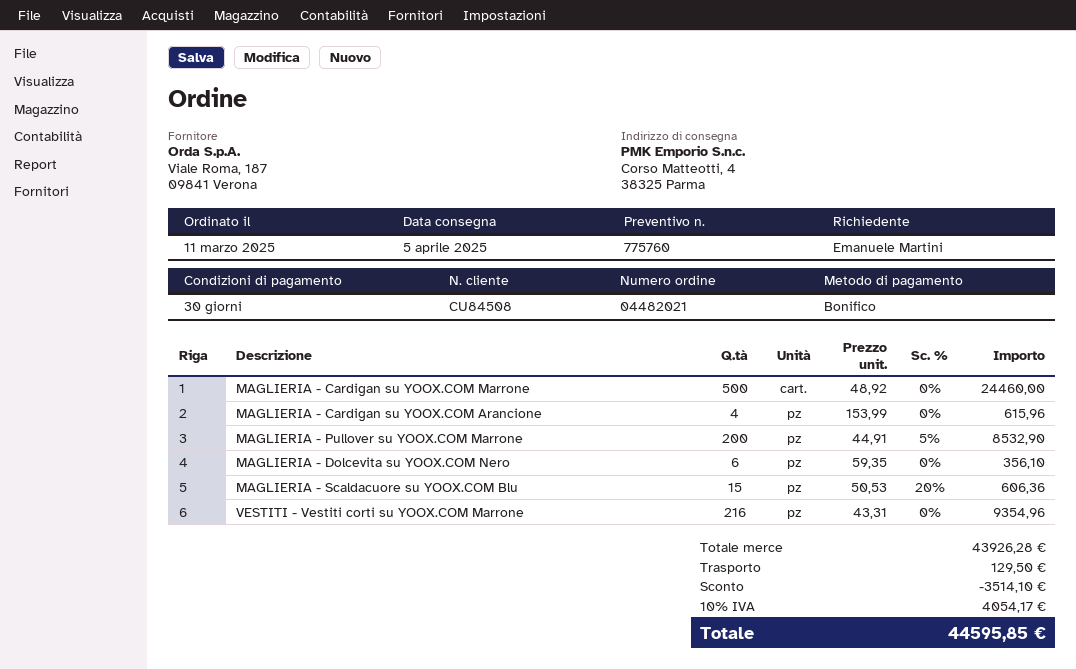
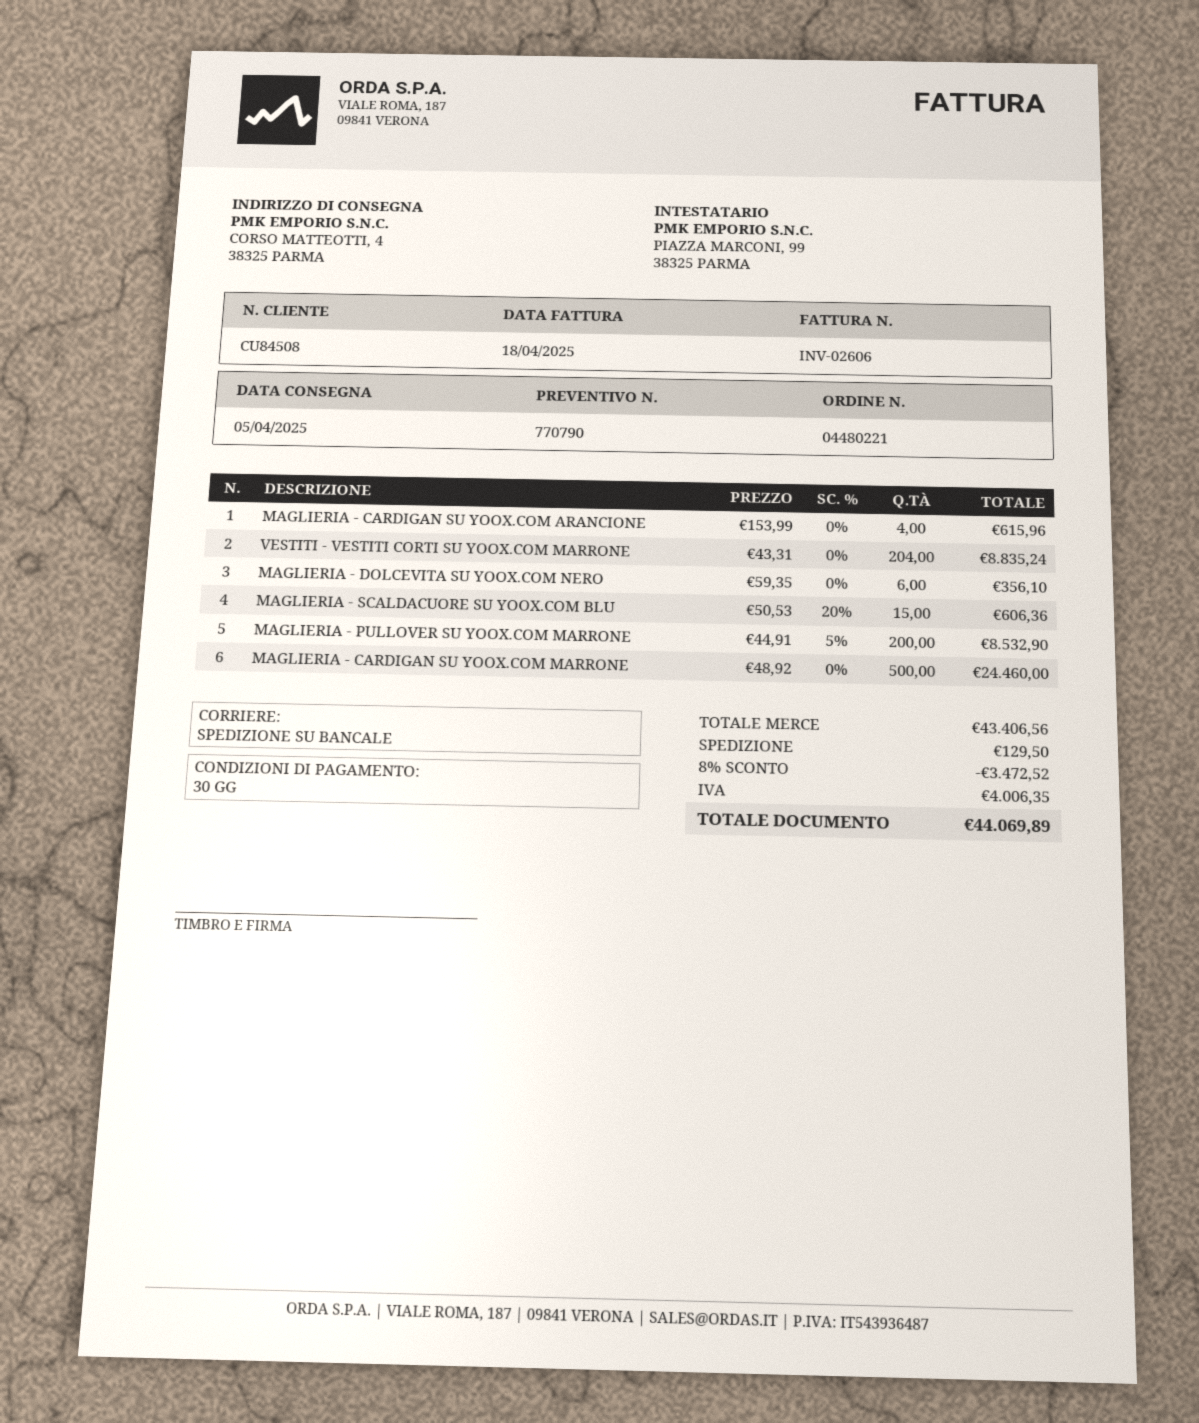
quote number: 775760 -> 770790
order number: 04482021 -> 04480221
VESTITI - Vestiti corti su YOOX.COM Marrone: 216 x 43.31 = 9354.96 -> 204 x 43.31 = 8835.24
subtotal: 43926.28 -> 43406.56
discount: 3514.10 -> 3472.52
tax: 4054.17 -> 4006.35
total: 44595.85 -> 44069.89

